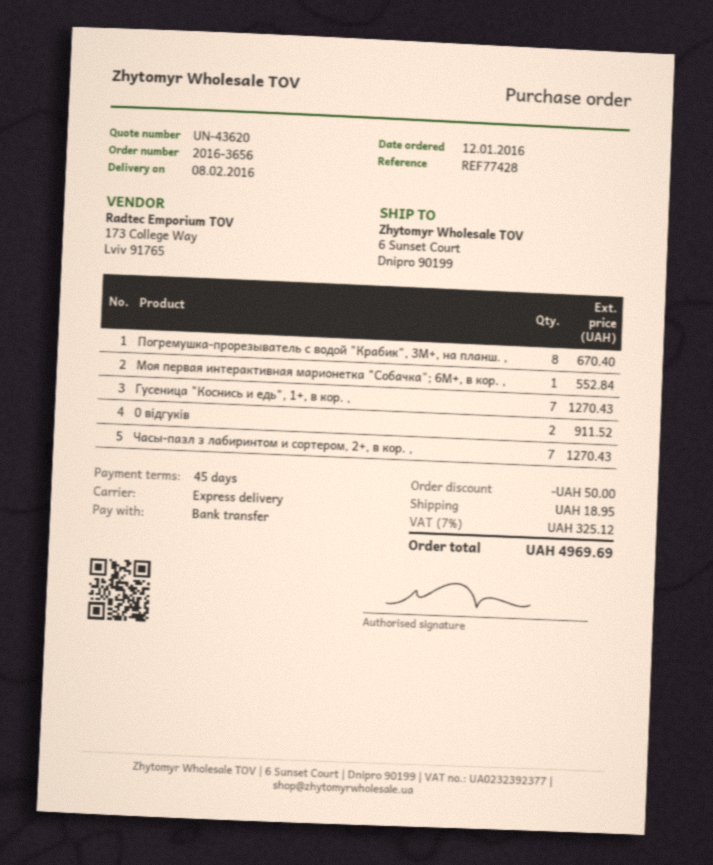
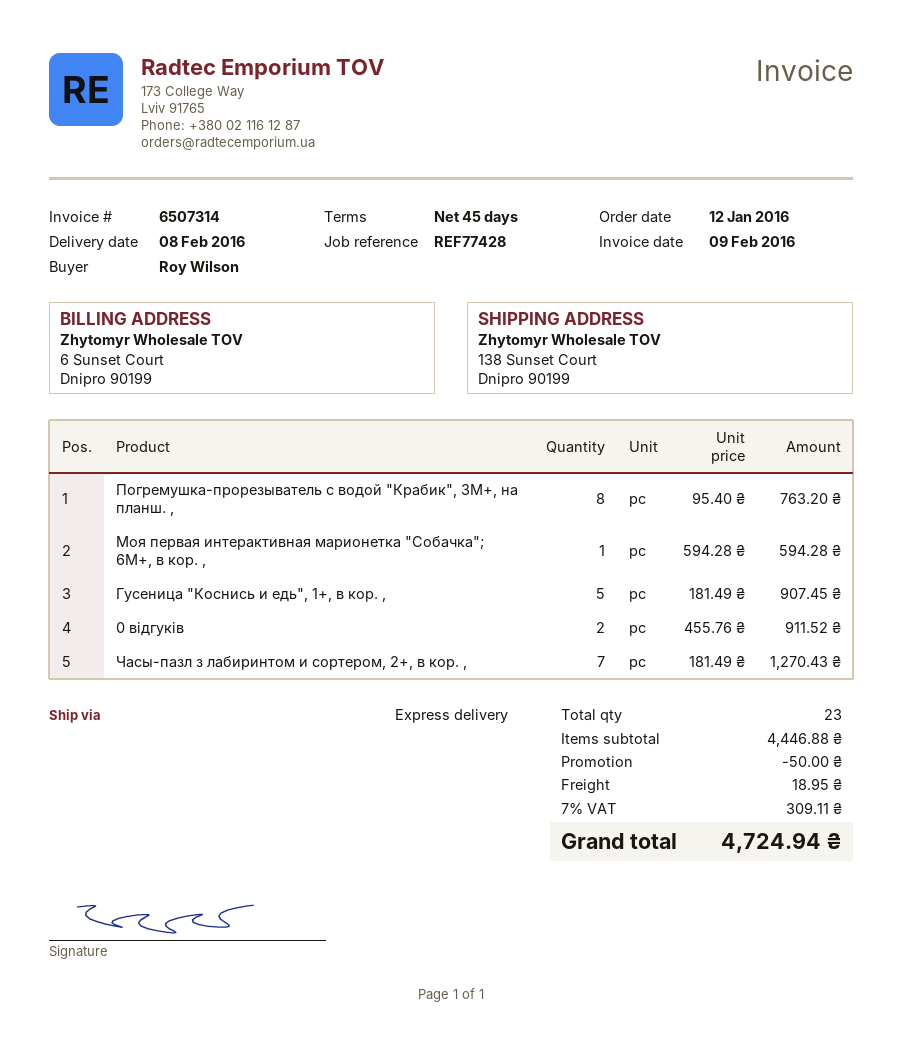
ship to: 6 Sunset Court, Dnipro 90199 -> 138 Sunset Court, Dnipro 90199
Погремушка-прорезыватель с водой "Крабик", 3М+, на планш. ,: 8 for 670.40 -> 8 for 763.20
Моя первая интерактивная марионетка "Собачка"; 6М+, в кор. ,: 1 for 552.84 -> 1 for 594.28
Гусеница "Коснись и едь", 1+, в кор. ,: 7 for 1270.43 -> 5 for 907.45
tax: 7% = 325.12 -> 7% = 309.11
total: 4969.69 -> 4724.94

